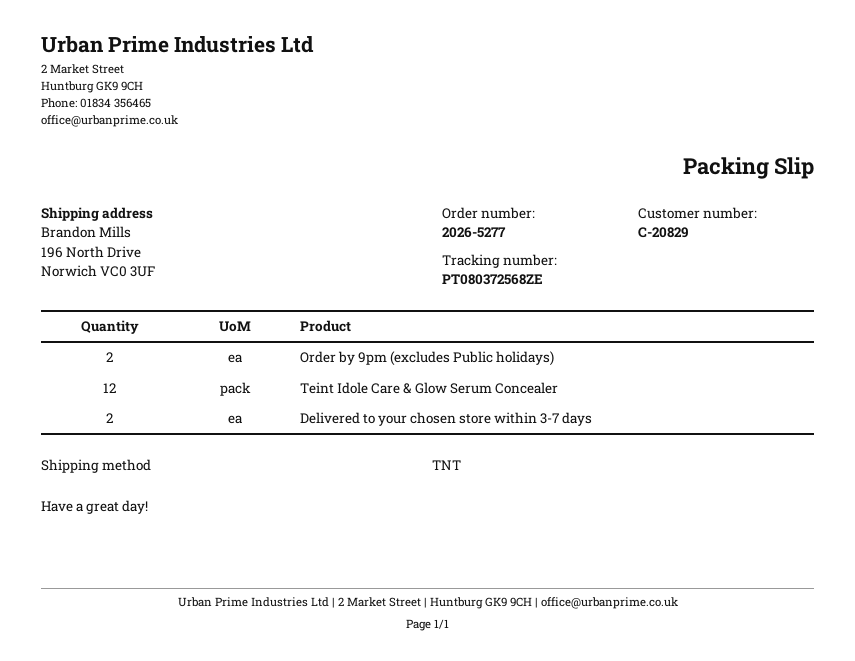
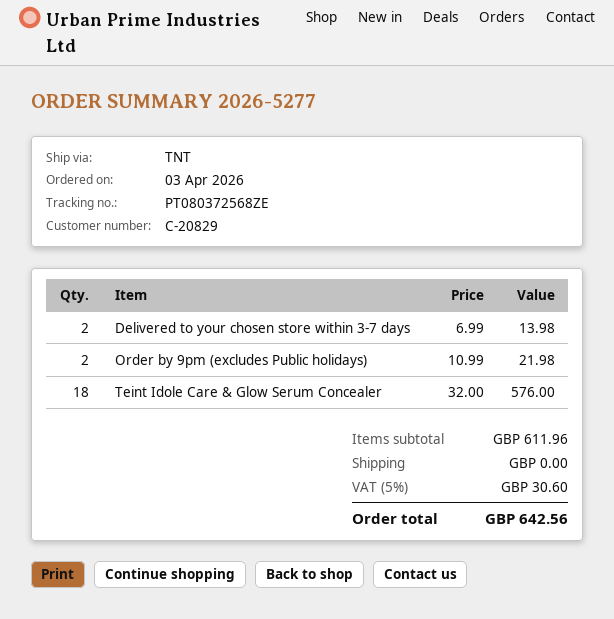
Teint Idole Care & Glow Serum Concealer: 12 -> 18

